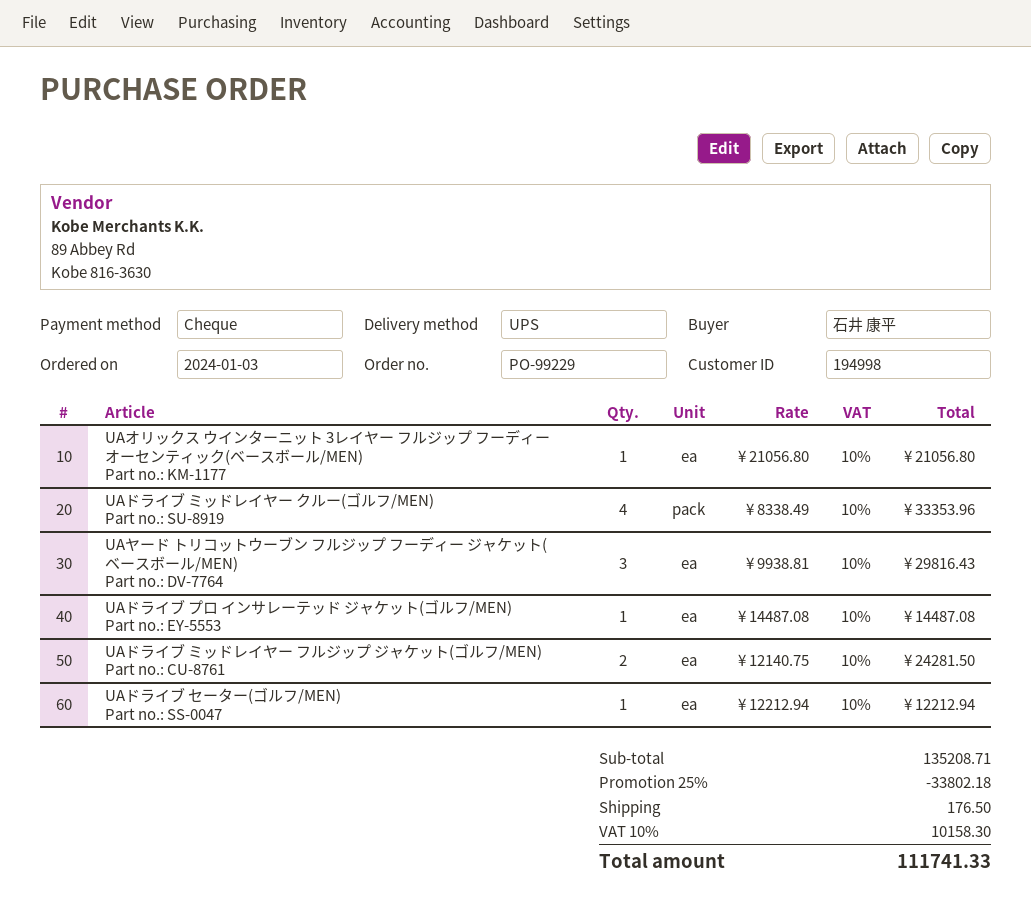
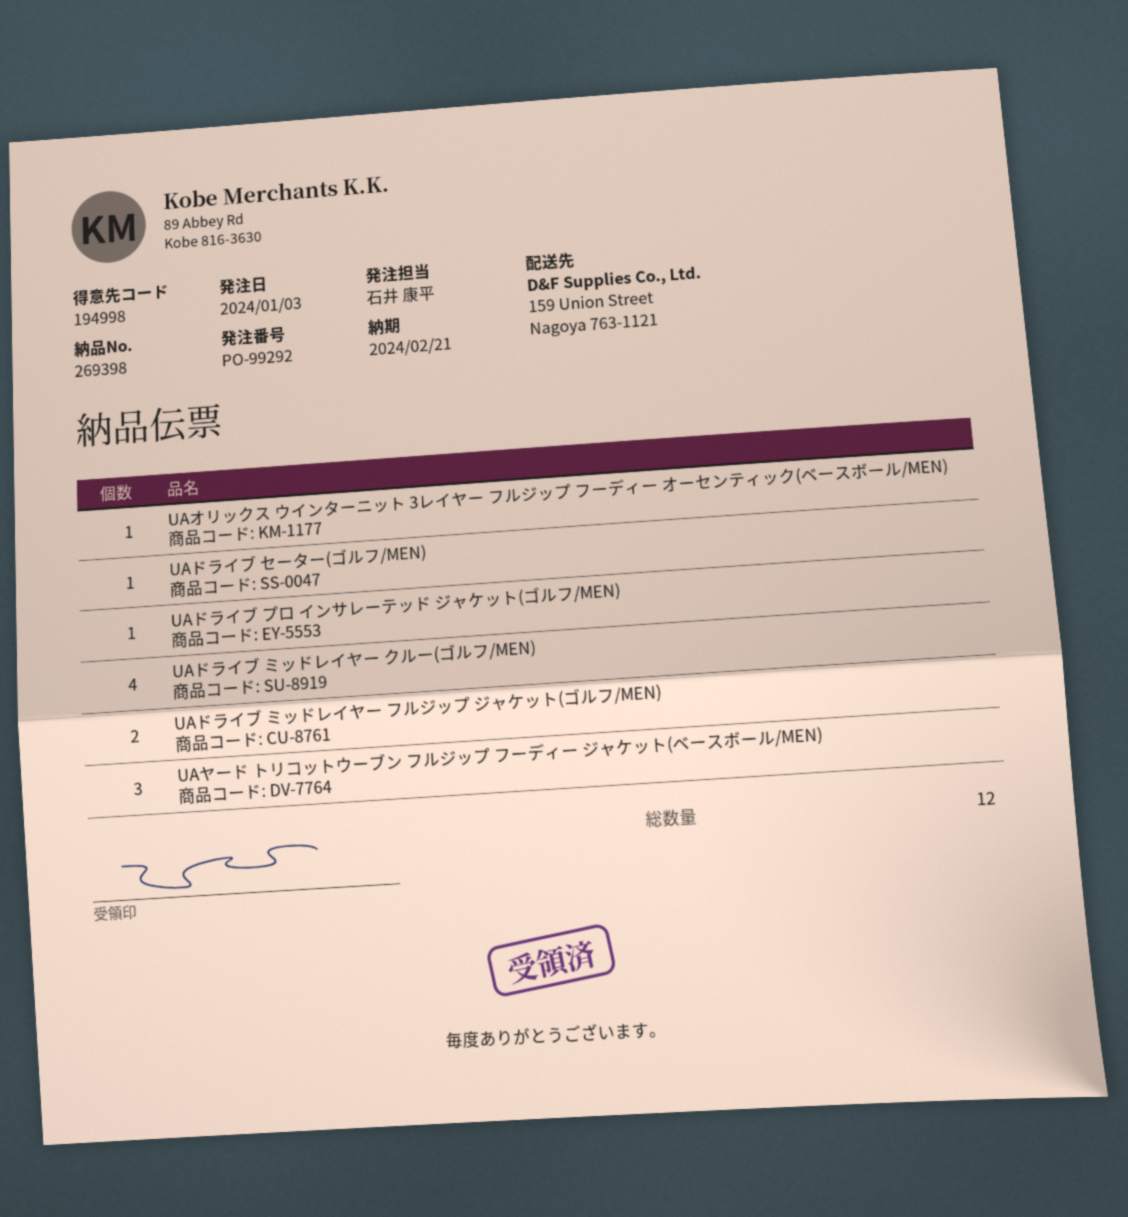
order number: PO-99229 -> PO-99292

